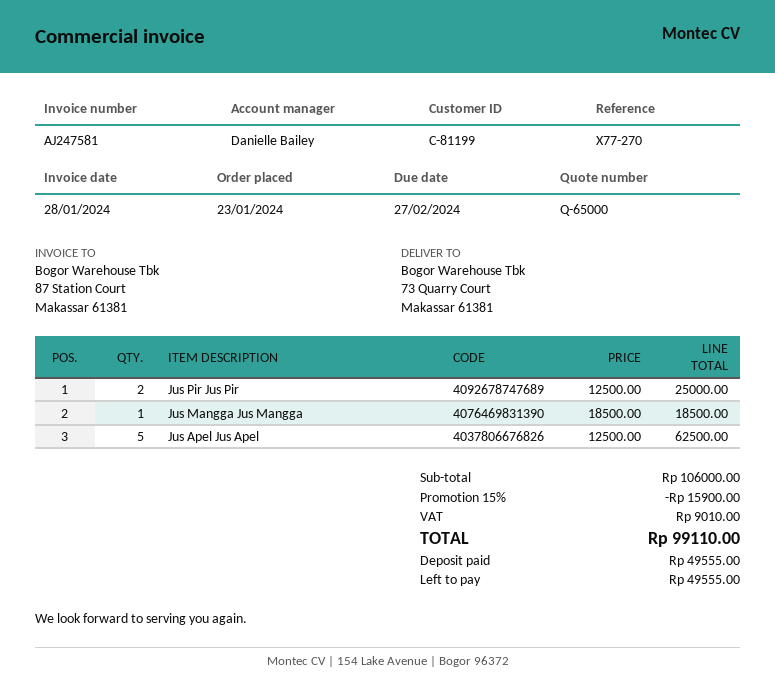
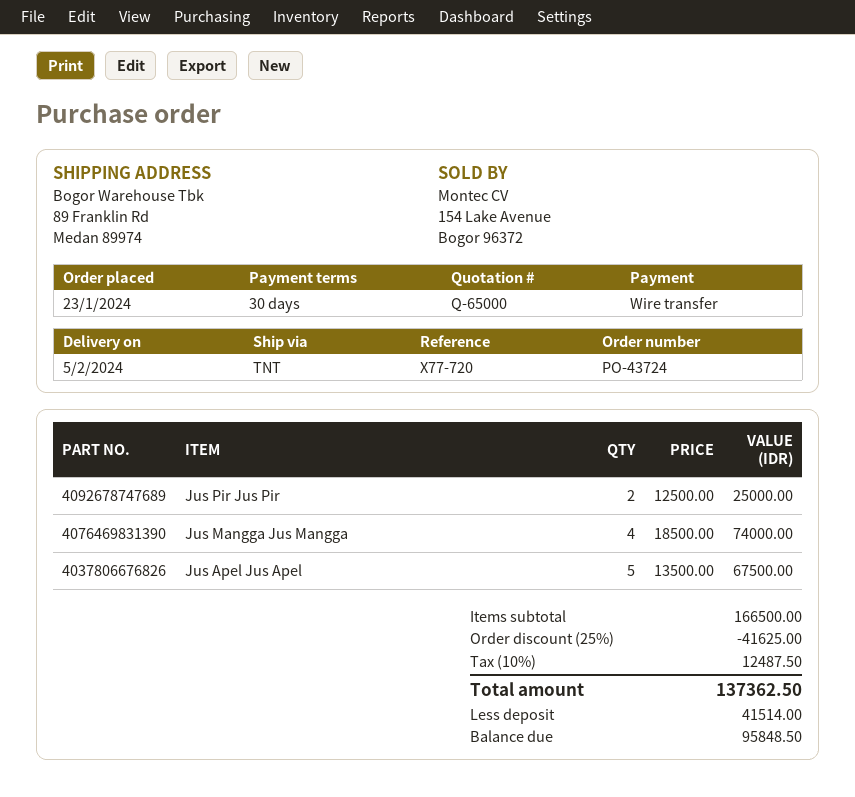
reference: X77-270 -> X77-720
ship to: 73 Quarry Court, Makassar 61381 -> 89 Franklin Rd, Medan 89974
Jus Mangga Jus Mangga: 1 x 18500.00 = 18500.00 -> 4 x 18500.00 = 74000.00
Jus Apel Jus Apel: 5 x 12500.00 = 62500.00 -> 5 x 13500.00 = 67500.00
subtotal: 106000.00 -> 166500.00
discount: 15% = 15900.00 -> 25% = 41625.00
tax: 9010.00 -> 12487.50
total: 99110.00 -> 137362.50
deposit: 49555.00 -> 41514.00
balance: 49555.00 -> 95848.50

